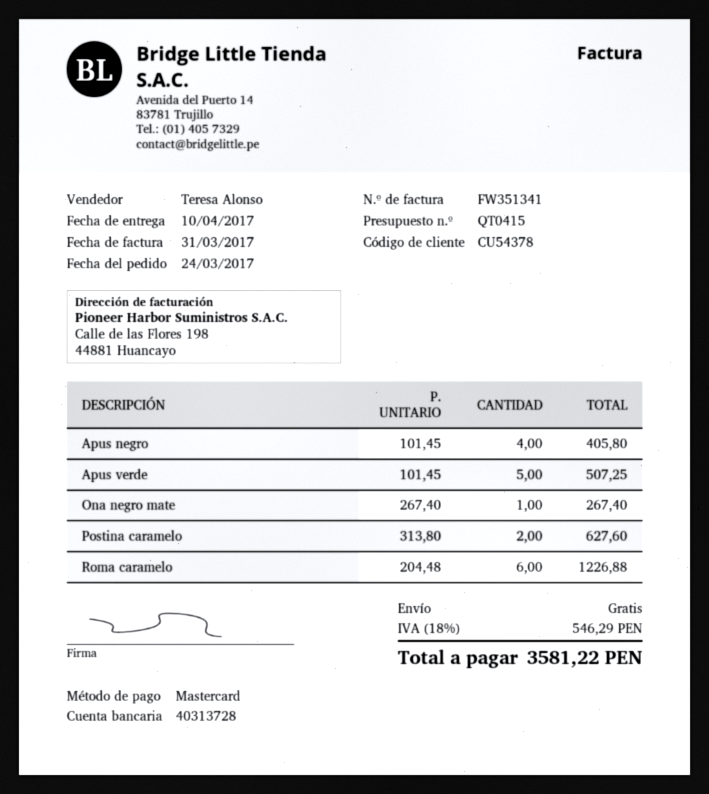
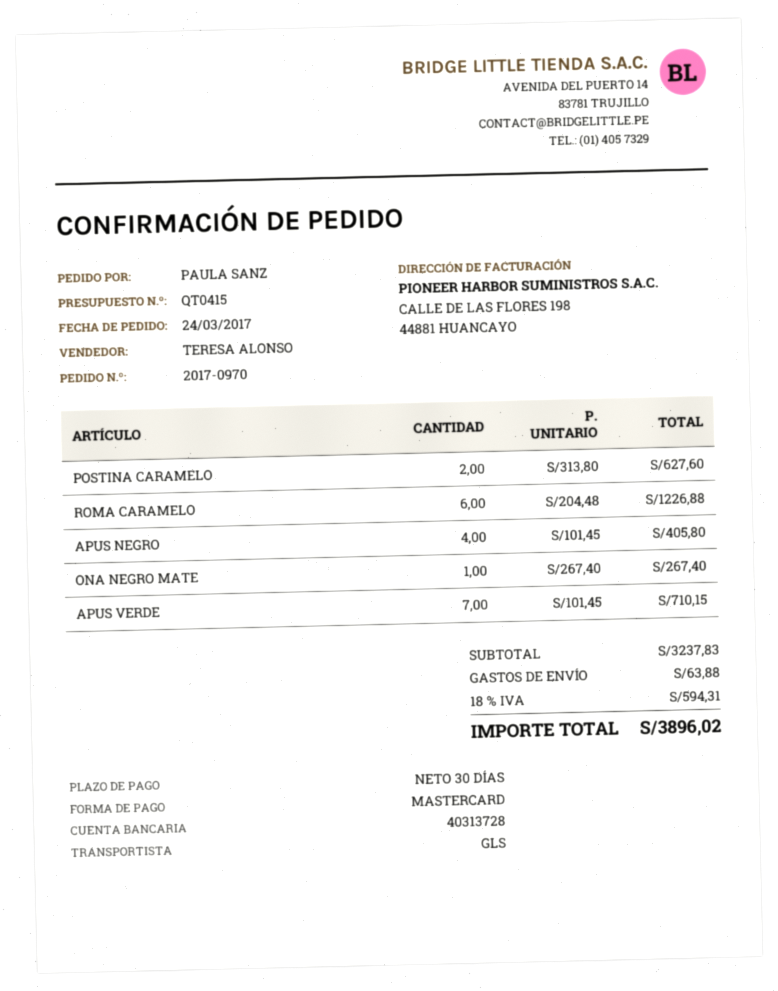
Apus verde: 5 x 101.45 = 507.25 -> 7 x 101.45 = 710.15
shipping: 0.00 -> 63.88
tax: 18% = 546.29 -> 18% = 594.31
total: 3581.22 -> 3896.02

